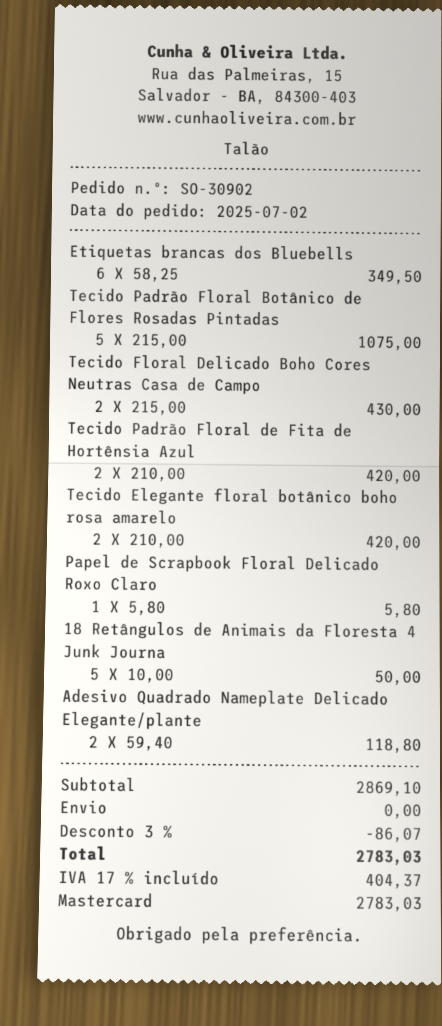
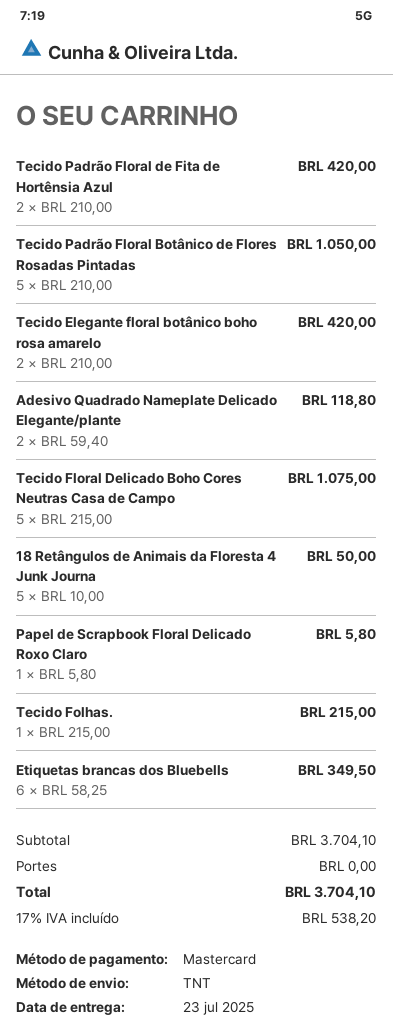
Tecido Padrão Floral Botânico de Flores Rosadas Pintadas: 5 x 215.00 = 1075.00 -> 5 x 210.00 = 1050.00
Tecido Floral Delicado Boho Cores Neutras Casa de Campo: 2 x 215.00 = 430.00 -> 5 x 215.00 = 1075.00
Tecido Folhas.: none -> 1 x 215.00 = 215.00
subtotal: 2869.10 -> 3704.10
discount: 3% = 86.07 -> none
tax: 17% = 404.37 -> 17% = 538.20
total: 2783.03 -> 3704.10

